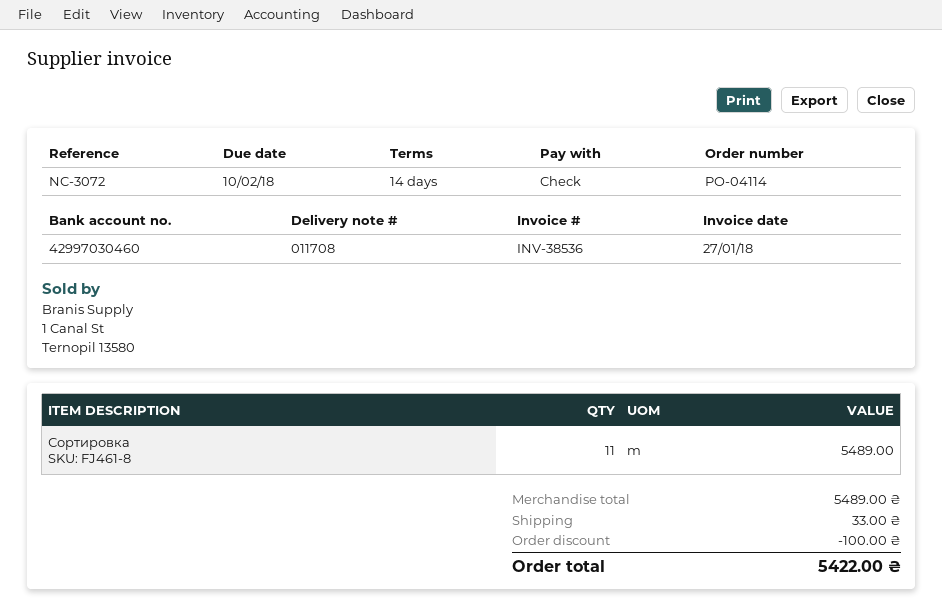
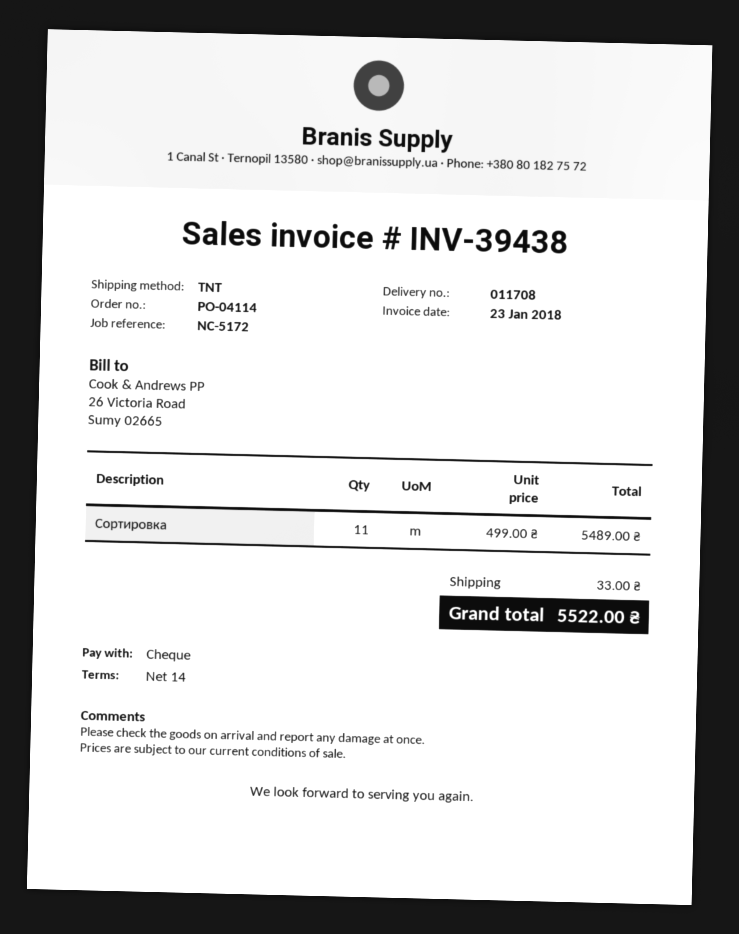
invoice number: INV-38536 -> INV-39438
invoice date: 2018-01-27 -> 2018-01-23
reference: NC-3072 -> NC-5172
discount: 100.00 -> none
total: 5422.00 -> 5522.00

